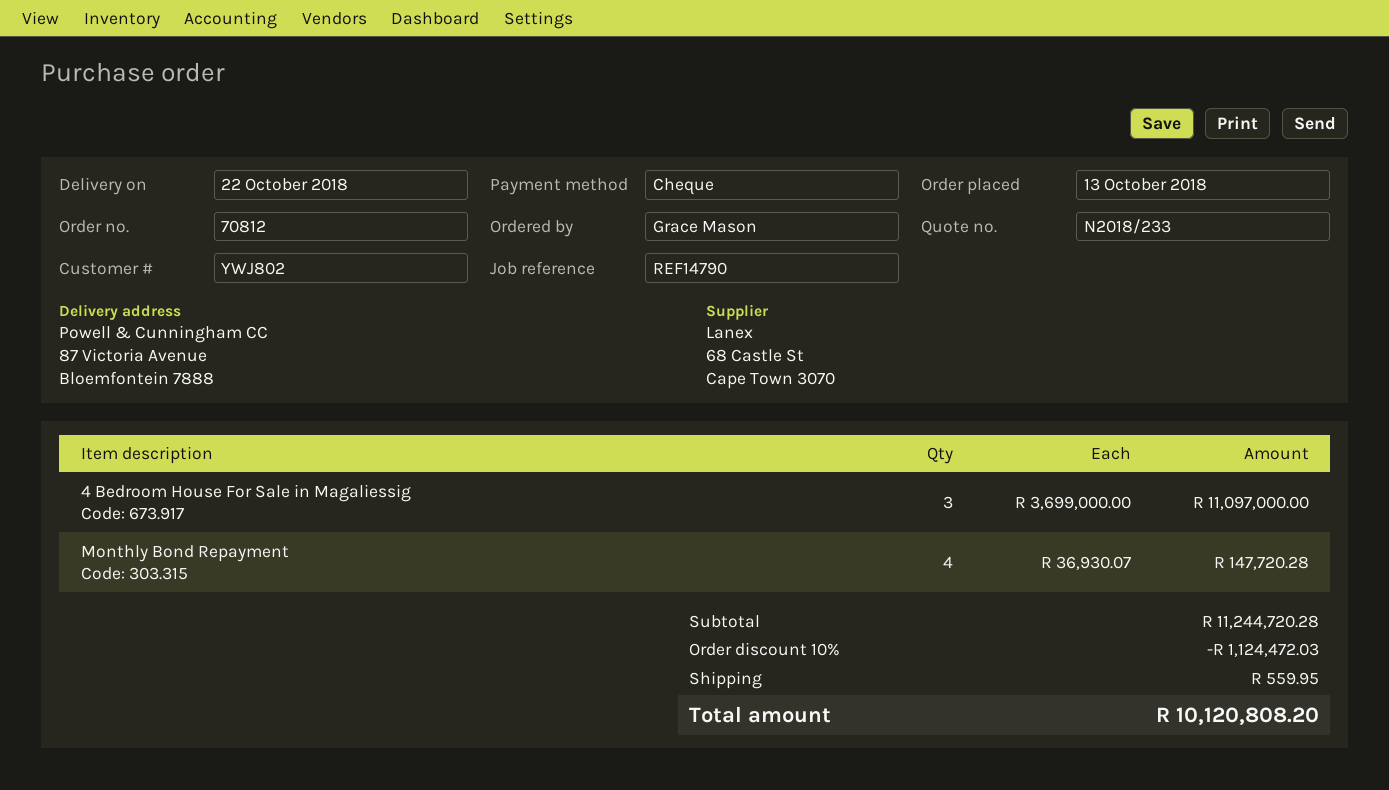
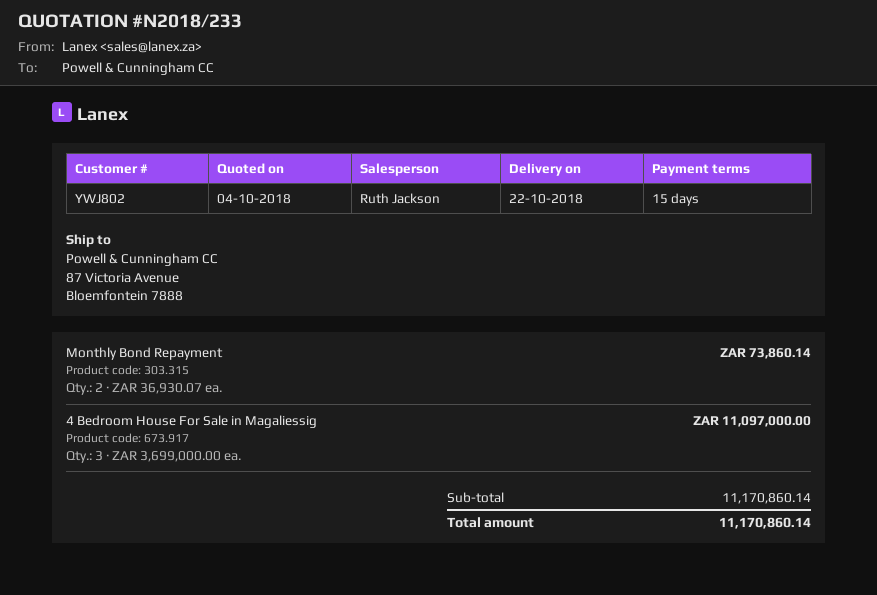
Monthly Bond Repayment: 4 x 36930.07 = 147720.28 -> 2 x 36930.07 = 73860.14
subtotal: 11244720.28 -> 11170860.14
discount: 10% = 1124472.03 -> none
shipping: 559.95 -> none
total: 10120808.20 -> 11170860.14

